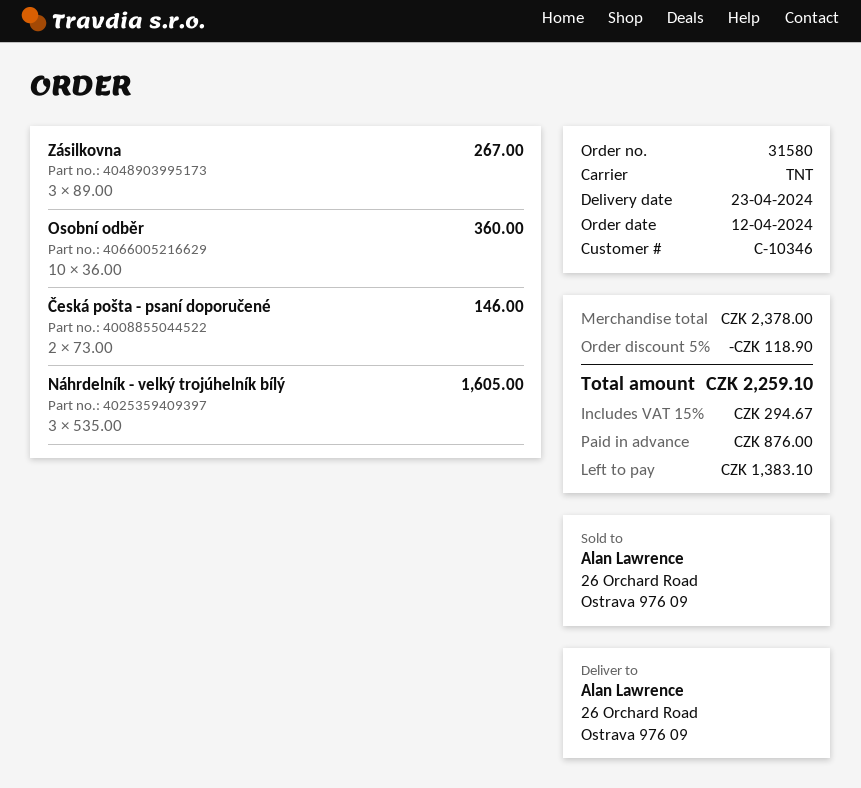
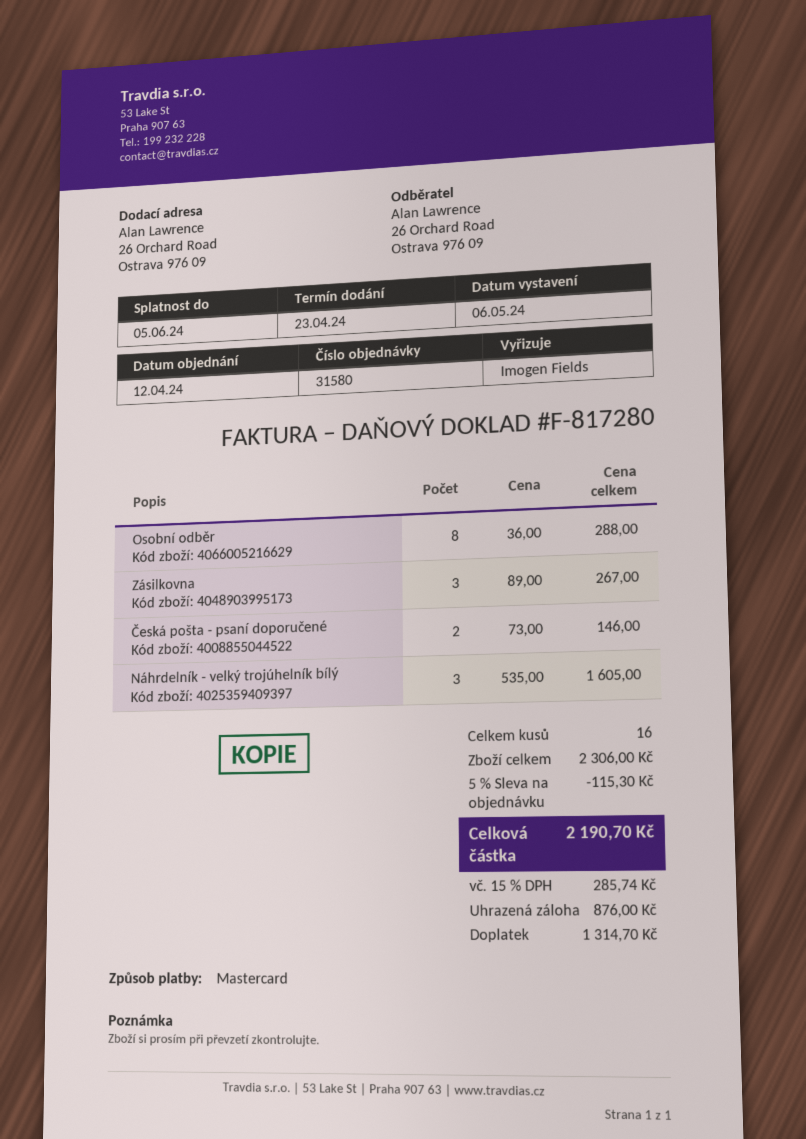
Osobní odběr: 10 x 36.00 = 360.00 -> 8 x 36.00 = 288.00
subtotal: 2378.00 -> 2306.00
discount: 5% = 118.90 -> 5% = 115.30
tax: 15% = 294.67 -> 15% = 285.74
total: 2259.10 -> 2190.70
balance: 1383.10 -> 1314.70

